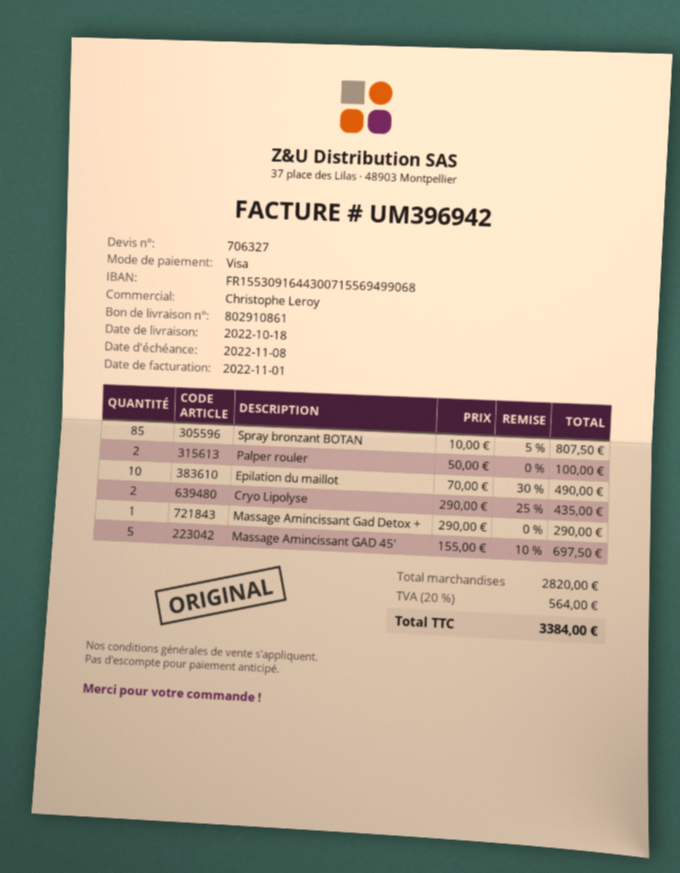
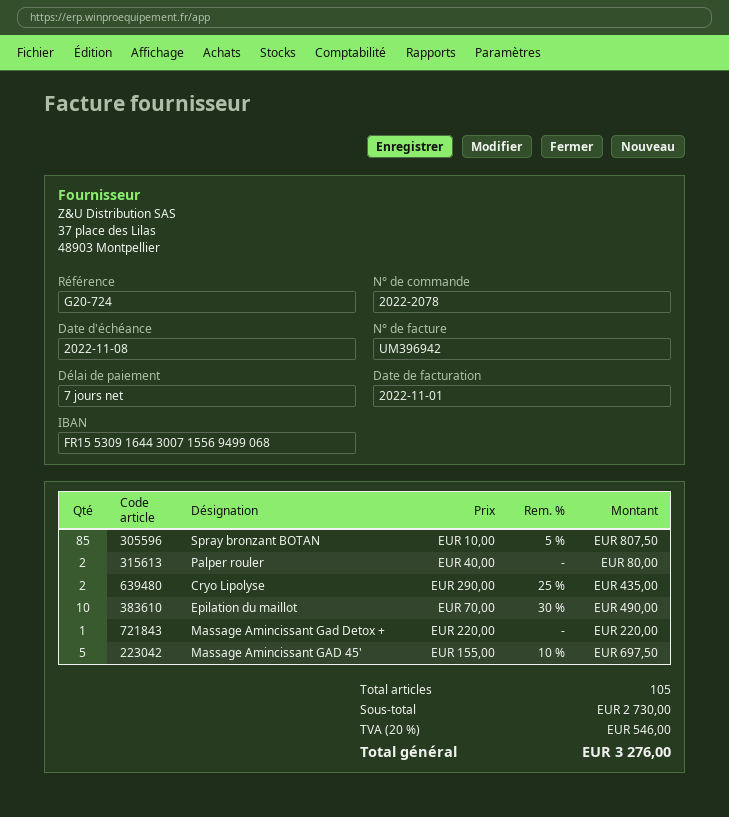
Palper rouler: 2 x 50.00 = 100.00 -> 2 x 40.00 = 80.00
Massage Amincissant Gad Detox +: 1 x 290.00 = 290.00 -> 1 x 220.00 = 220.00
subtotal: 2820.00 -> 2730.00
tax: 20% = 564.00 -> 20% = 546.00
total: 3384.00 -> 3276.00

